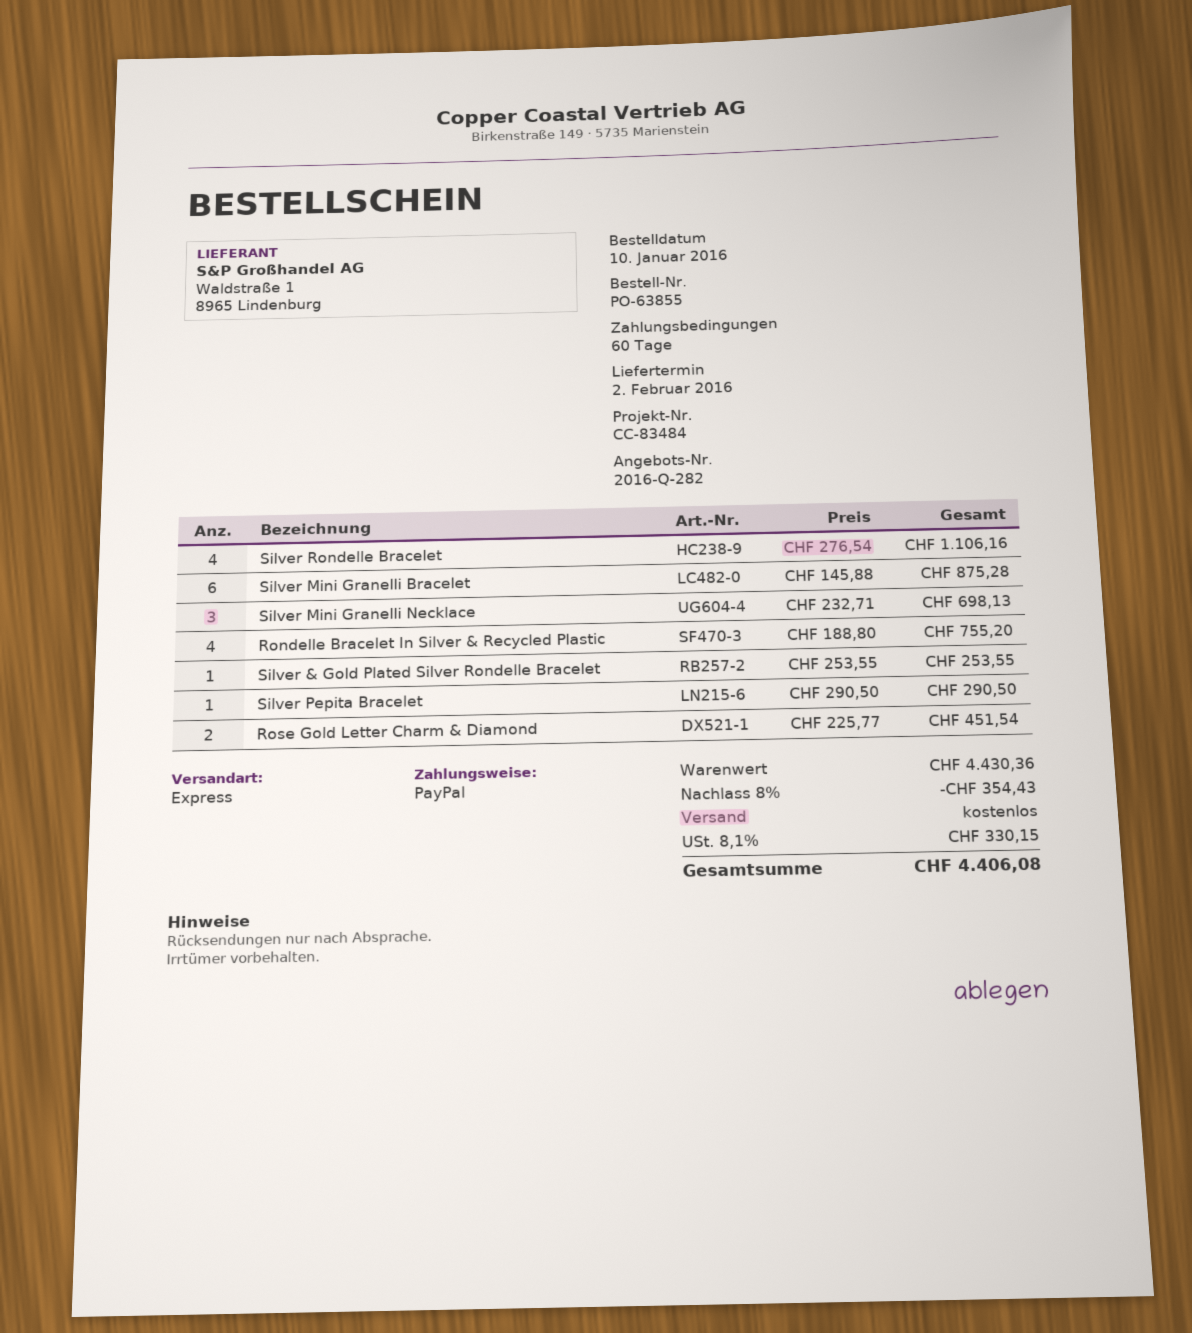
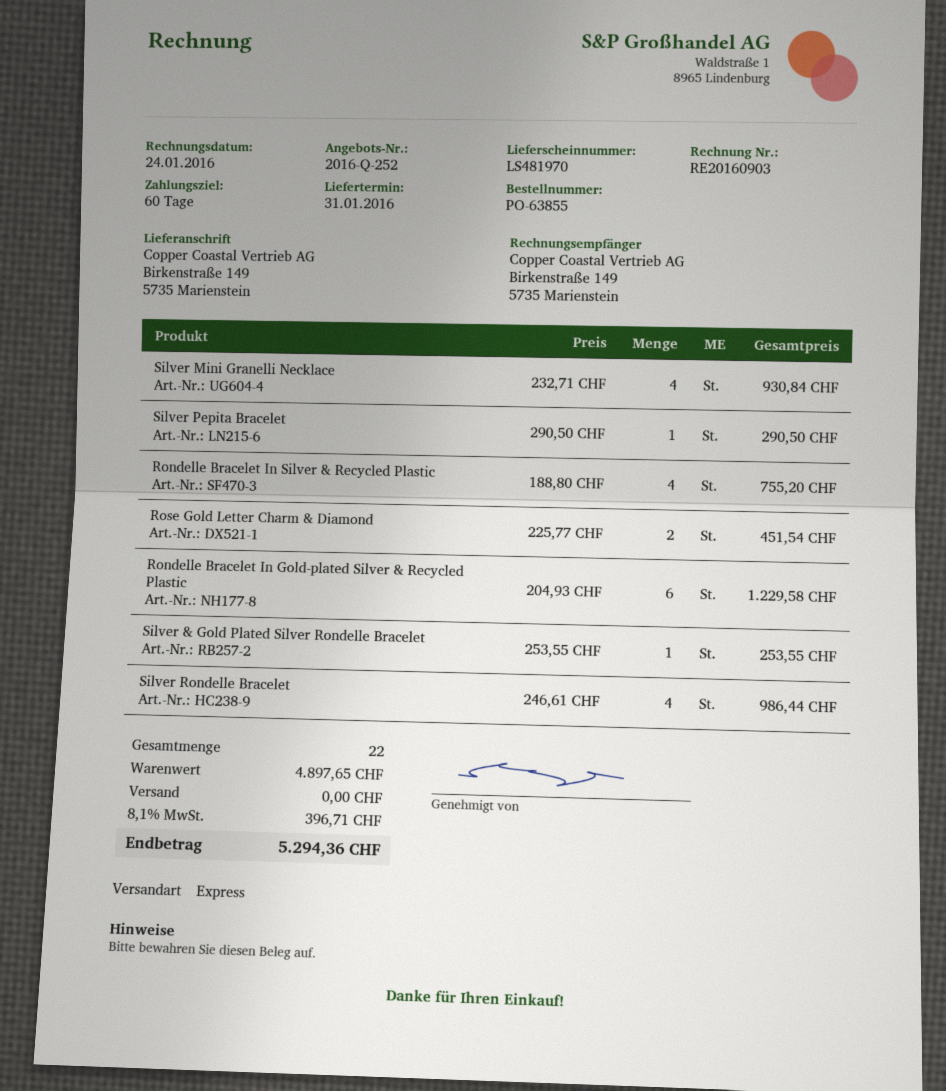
quote number: 2016-Q-282 -> 2016-Q-252
delivery date: 2016-02-02 -> 2016-01-31
Silver Rondelle Bracelet: 4 x 276.54 = 1106.16 -> 4 x 246.61 = 986.44
Silver Mini Granelli Bracelet: 6 x 145.88 = 875.28 -> none
Silver Mini Granelli Necklace: 3 x 232.71 = 698.13 -> 4 x 232.71 = 930.84
Rondelle Bracelet In Gold-plated Silver & Recycled Plastic: none -> 6 x 204.93 = 1229.58
subtotal: 4430.36 -> 4897.65
discount: 8% = 354.43 -> none
tax: 8.1% = 330.15 -> 8.1% = 396.71
total: 4406.08 -> 5294.36

